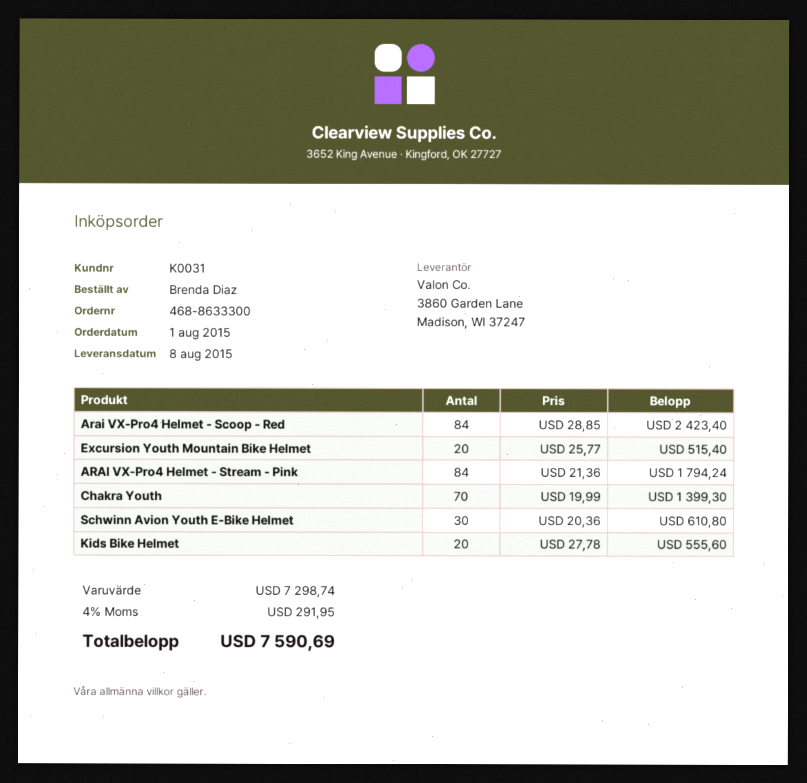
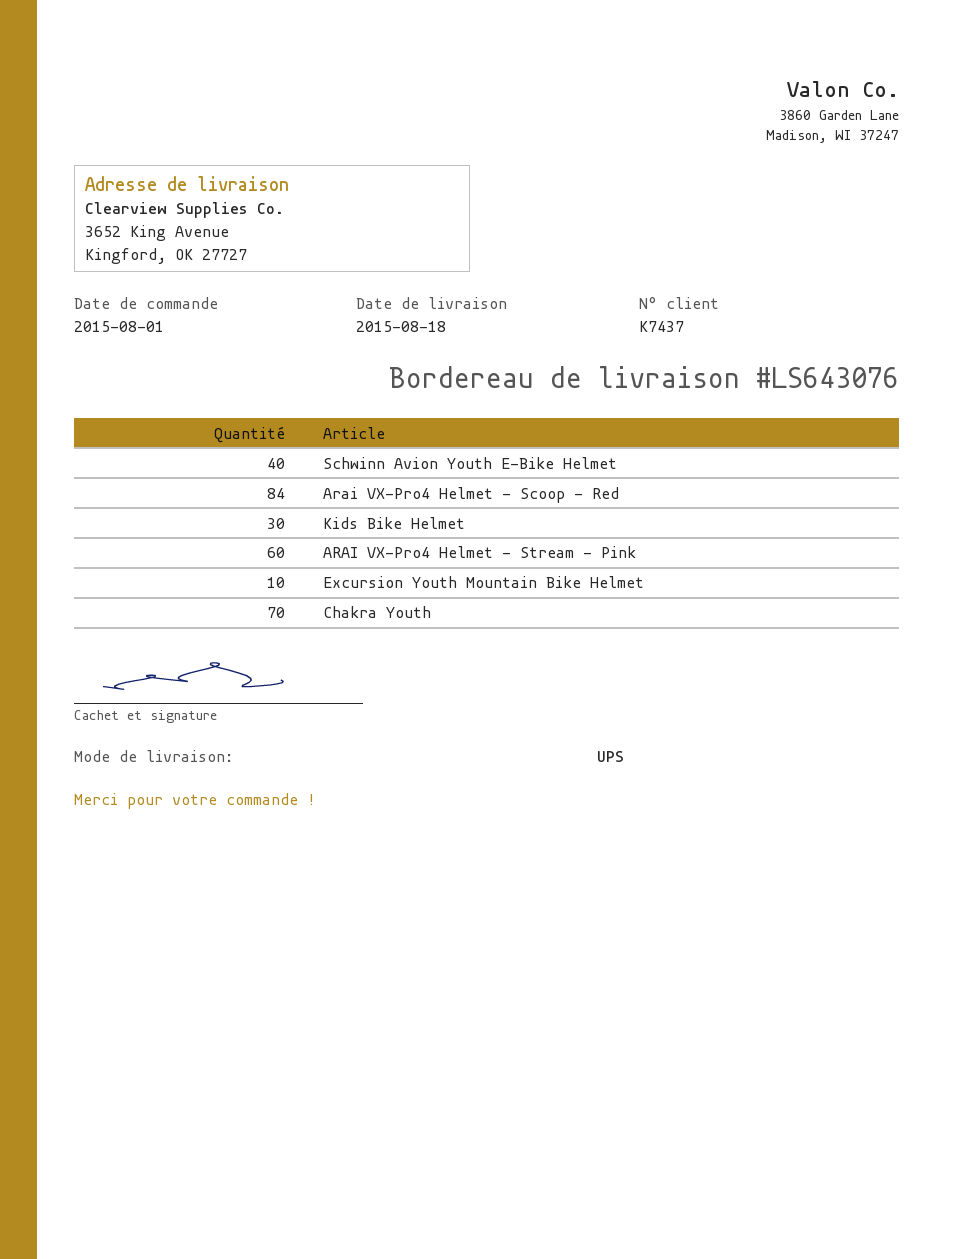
delivery date: 2015-08-08 -> 2015-08-18
customer number: K0031 -> K7437
Excursion Youth Mountain Bike Helmet: 20 -> 10
ARAI VX-Pro4 Helmet - Stream - Pink: 84 -> 60
Schwinn Avion Youth E-Bike Helmet: 30 -> 40
Kids Bike Helmet: 20 -> 30

